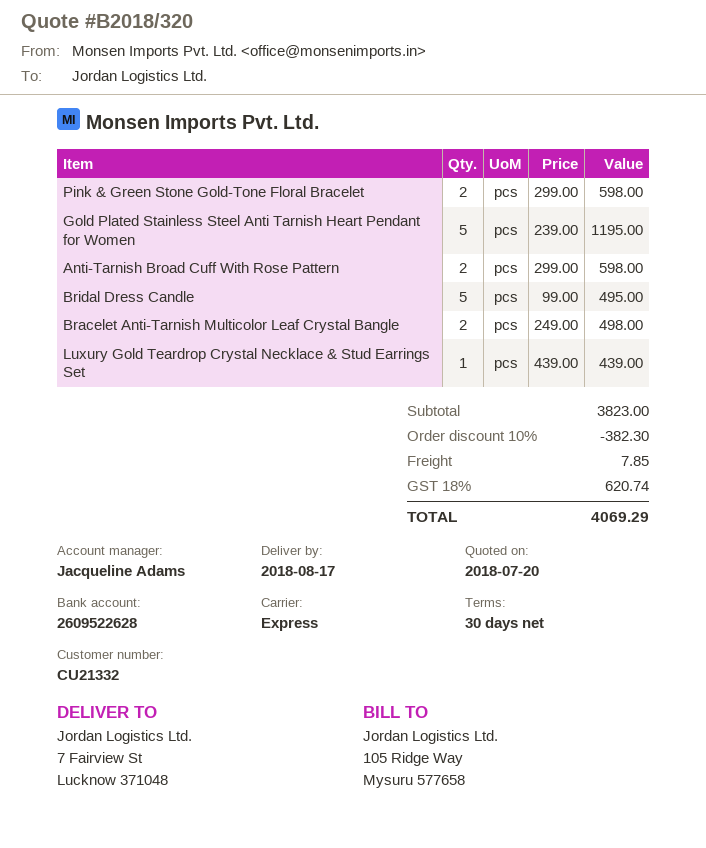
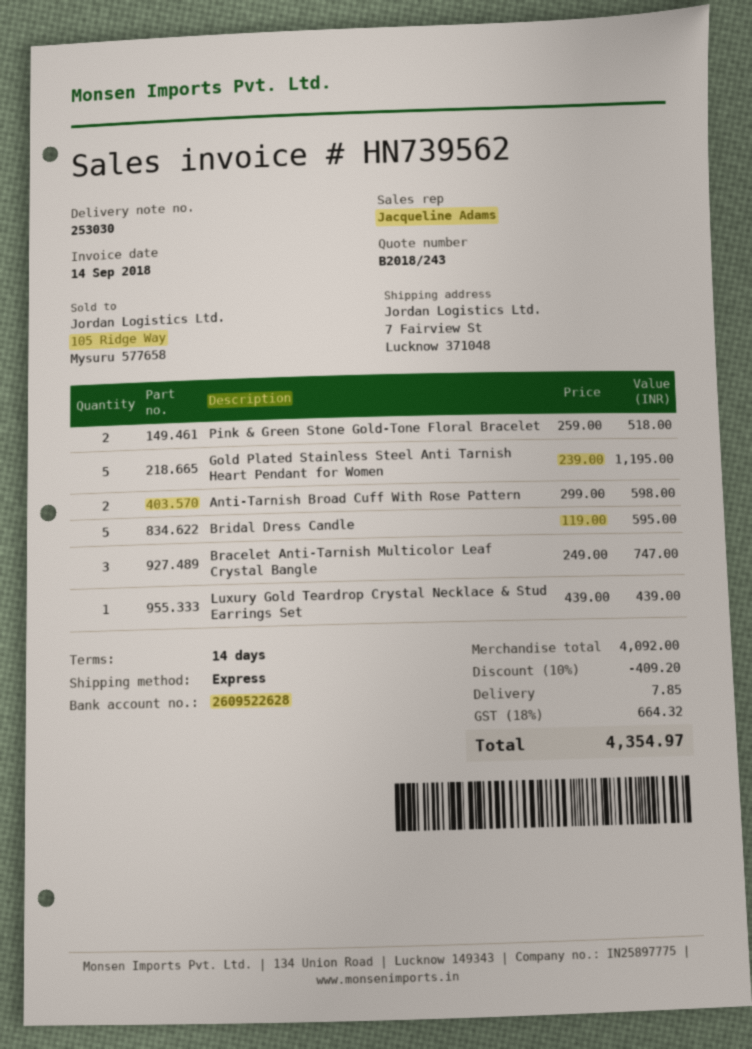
quote number: B2018/320 -> B2018/243
payment terms: 30 days -> 14 days
Pink & Green Stone Gold-Tone Floral Bracelet: 2 x 299.00 = 598.00 -> 2 x 259.00 = 518.00
Bridal Dress Candle: 5 x 99.00 = 495.00 -> 5 x 119.00 = 595.00
Bracelet Anti-Tarnish Multicolor Leaf Crystal Bangle: 2 x 249.00 = 498.00 -> 3 x 249.00 = 747.00
subtotal: 3823.00 -> 4092.00
discount: 10% = 382.30 -> 10% = 409.20
tax: 18% = 620.74 -> 18% = 664.32
total: 4069.29 -> 4354.97

